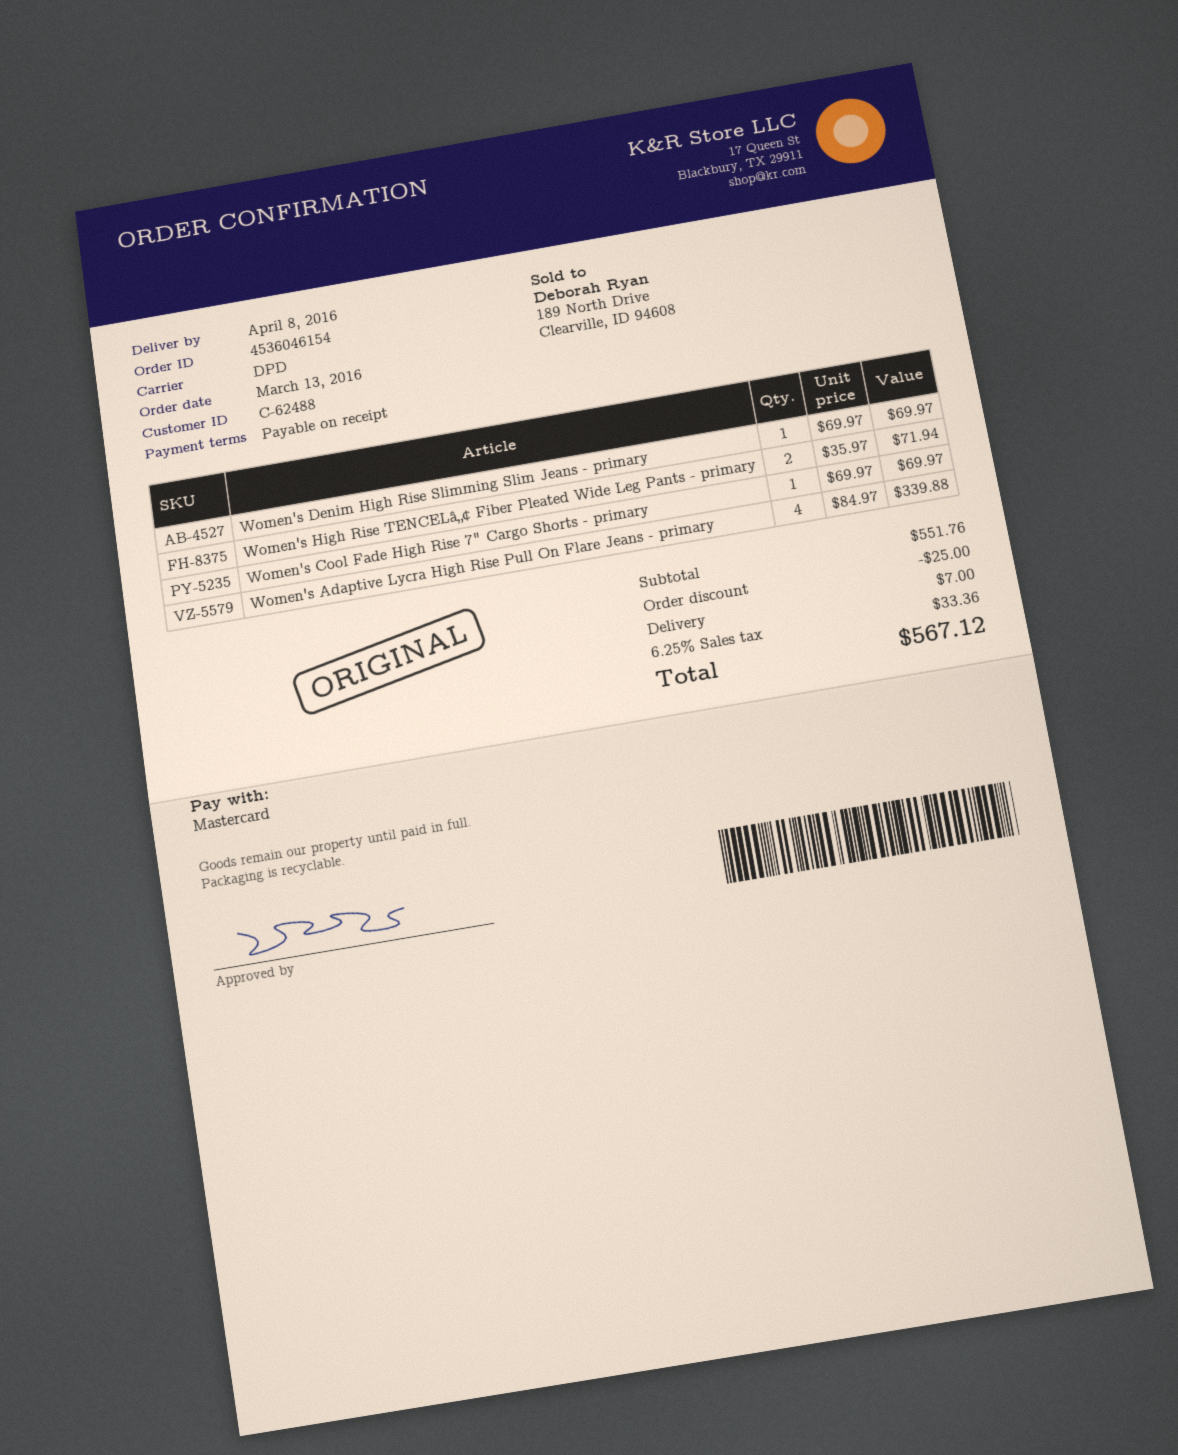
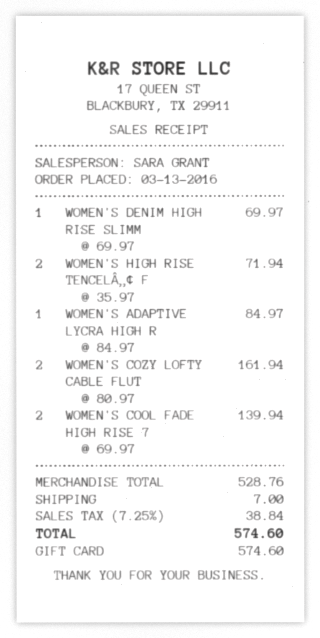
payment method: Mastercard -> gift card
Women's Cool Fade High Rise 7" Cargo Shorts - primary: 1 x 69.97 = 69.97 -> 2 x 69.97 = 139.94
Women's Adaptive Lycra High Rise Pull On Flare Jeans - primary: 4 x 84.97 = 339.88 -> 1 x 84.97 = 84.97
WOMEN'S COZY LOFTY CABLE FLUT: none -> 2 x 80.97 = 161.94
subtotal: 551.76 -> 528.76
discount: 25.00 -> none
tax: 6.25% = 33.36 -> 7.25% = 38.84
total: 567.12 -> 574.60

